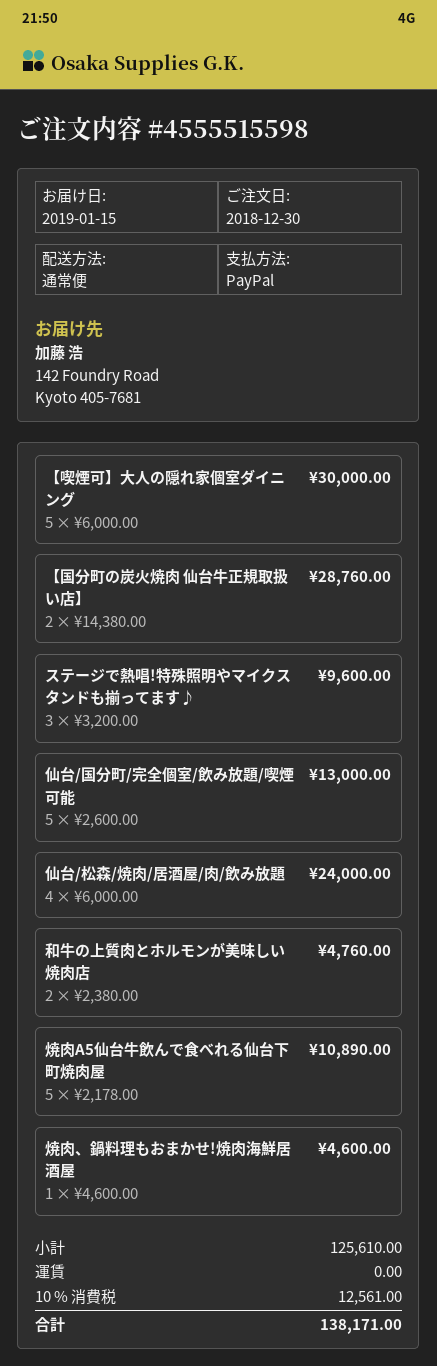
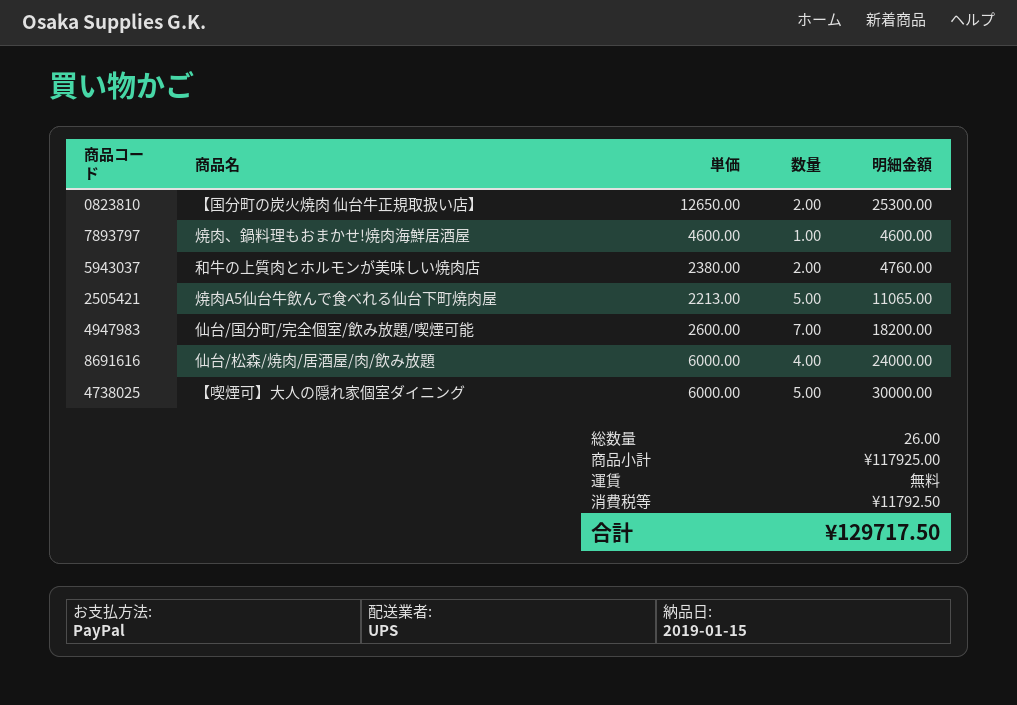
shipping method: standard -> UPS
【国分町の炭火焼肉 仙台牛正規取扱い店】: 2 x 14380.00 = 28760.00 -> 2 x 12650.00 = 25300.00
ステージで熱唱!特殊照明やマイクスタンドも揃ってます♪: 3 x 3200.00 = 9600.00 -> none
仙台/国分町/完全個室/飲み放題/喫煙可能: 5 x 2600.00 = 13000.00 -> 7 x 2600.00 = 18200.00
焼肉A5仙台牛飲んで食べれる仙台下町焼肉屋: 5 x 2178.00 = 10890.00 -> 5 x 2213.00 = 11065.00
subtotal: 125610.00 -> 117925.00
tax: 12561.00 -> 11792.50
total: 138171.00 -> 129717.50

